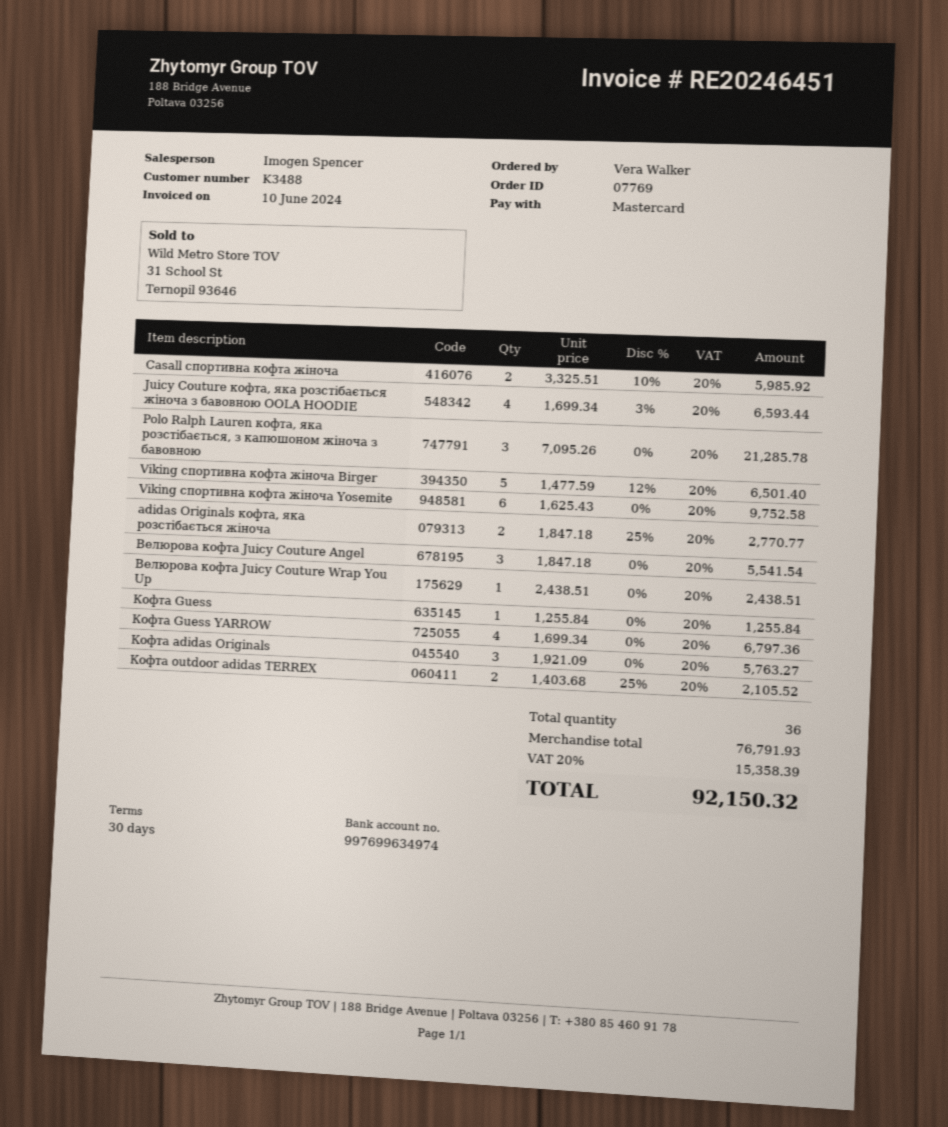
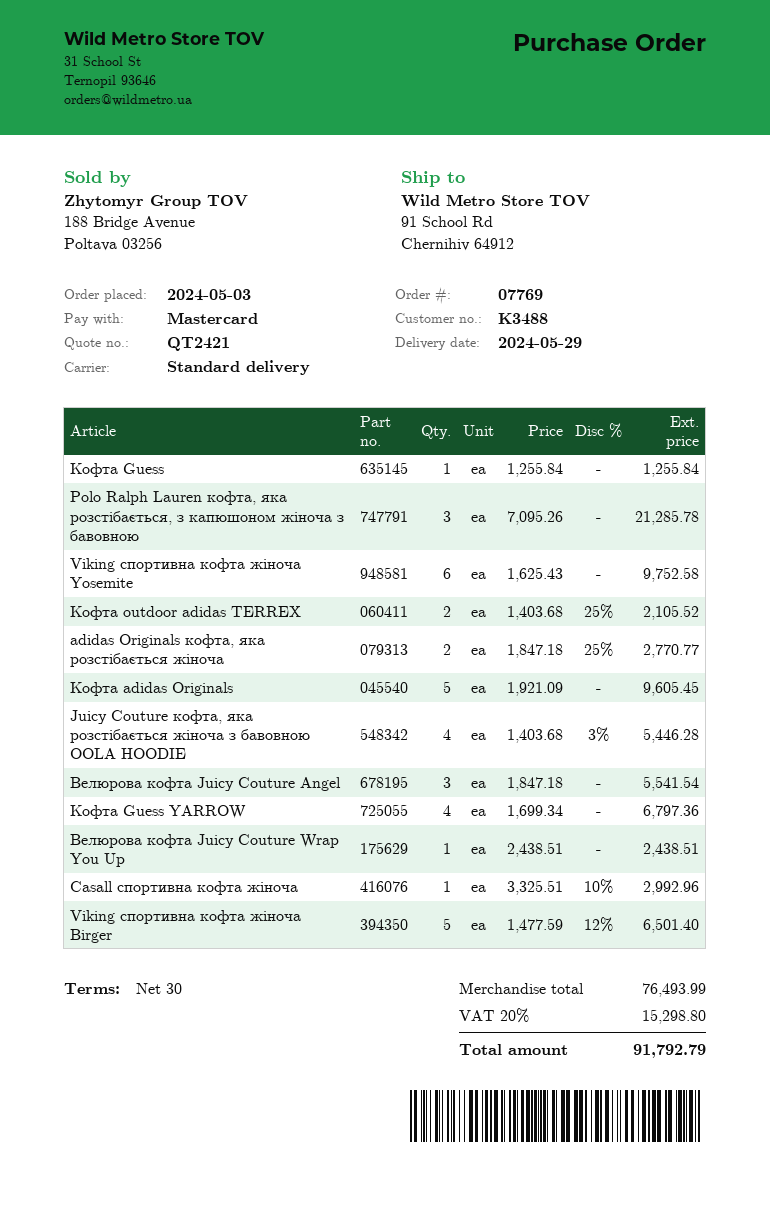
Casall спортивна кофта жіноча: 2 x 3325.51 - 10% = 5985.92 -> 1 x 3325.51 - 10% = 2992.96
Juicy Couture кофта, яка розстібається жіноча з бавовною OOLA HOODIE: 4 x 1699.34 - 3% = 6593.44 -> 4 x 1403.68 - 3% = 5446.28
Кофта adidas Originals: 3 x 1921.09 = 5763.27 -> 5 x 1921.09 = 9605.45
subtotal: 76791.93 -> 76493.99
tax: 20% = 15358.39 -> 20% = 15298.80
total: 92150.32 -> 91792.79

